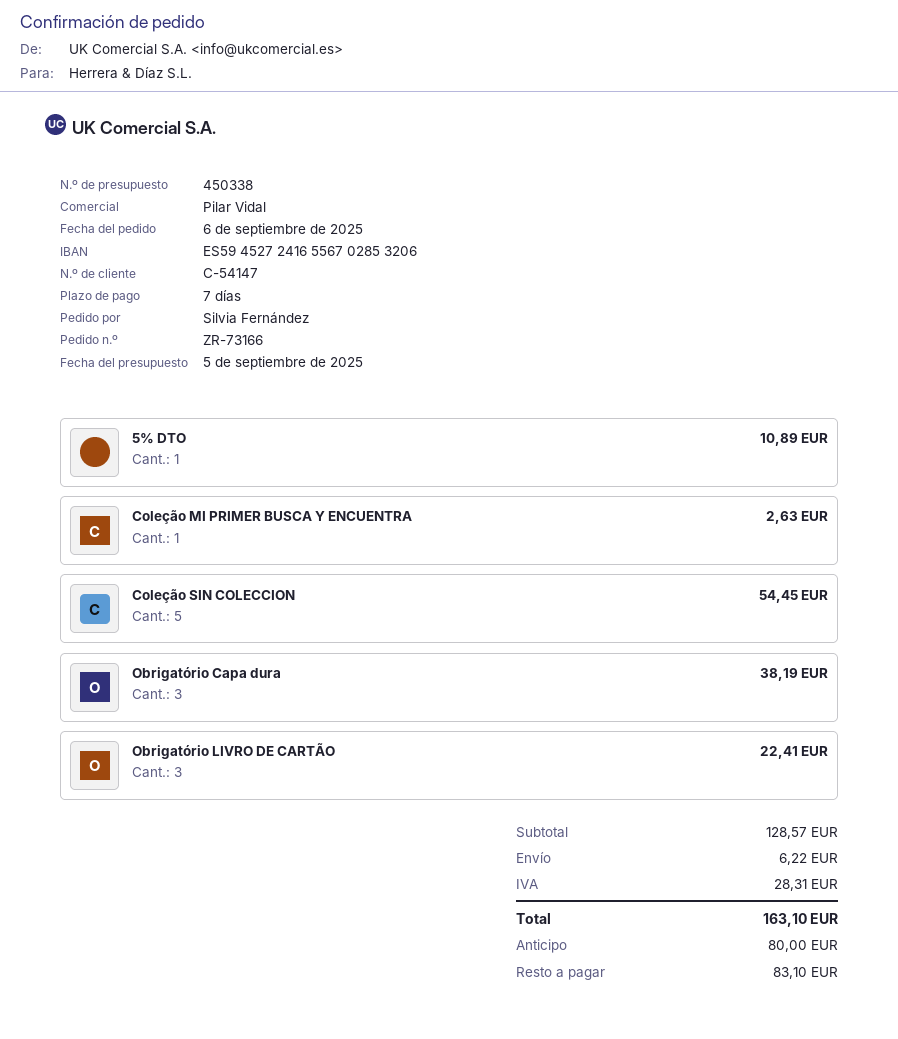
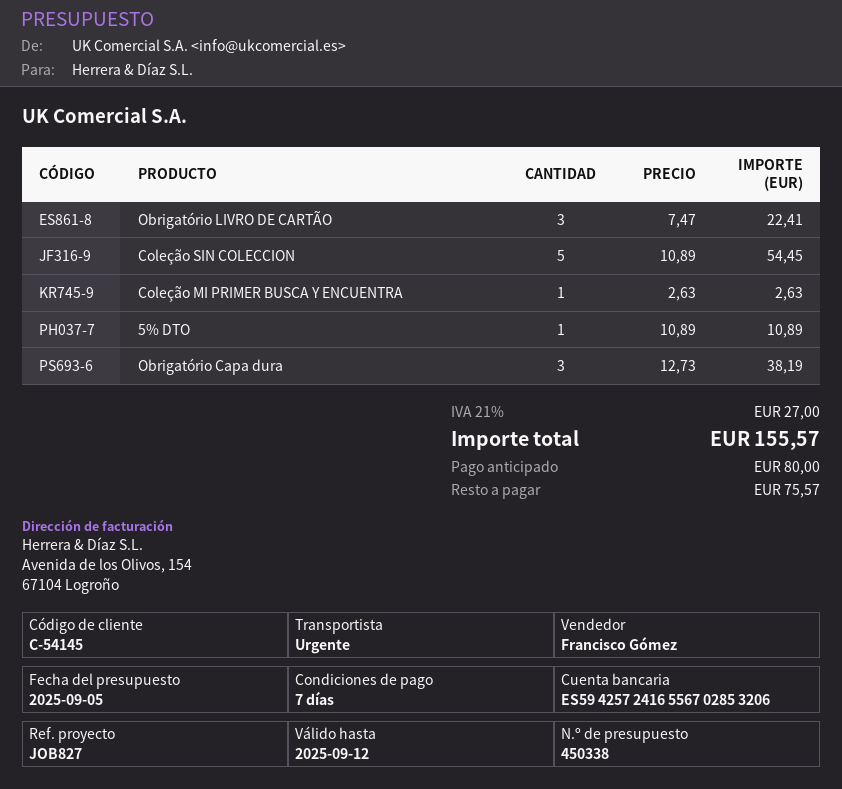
customer number: C-54147 -> C-54145
sales rep: Pilar Vidal -> Francisco Gómez
bank account: ES5945272416556702853206 -> ES5942572416556702853206
shipping: 6.22 -> none
tax: 28.31 -> 27.00
total: 163.10 -> 155.57
balance: 83.10 -> 75.57

